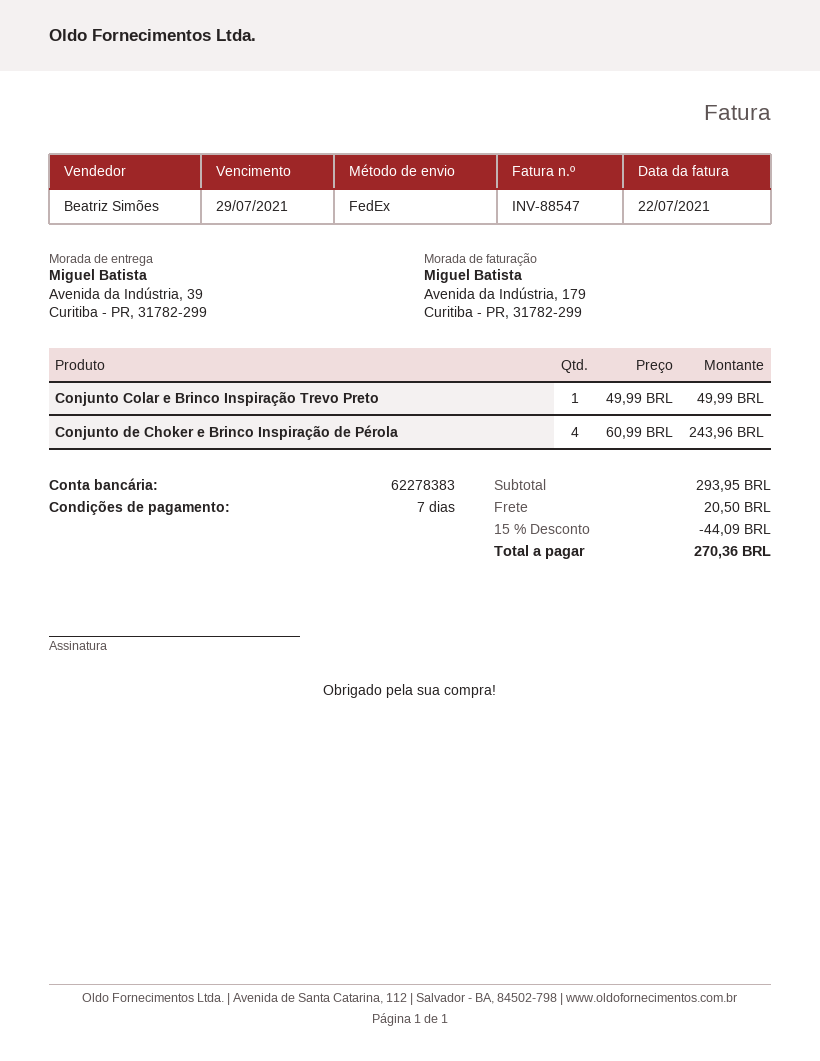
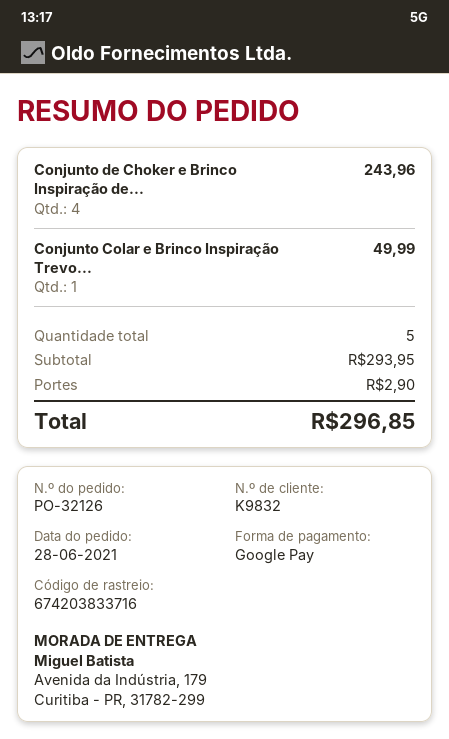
ship to: Avenida da Indústria, 39, Curitiba - PR, 31782-299 -> Avenida da Indústria, 179, Curitiba - PR, 31782-299
discount: 15% = 44.09 -> none
shipping: 20.50 -> 2.90
total: 270.36 -> 296.85

